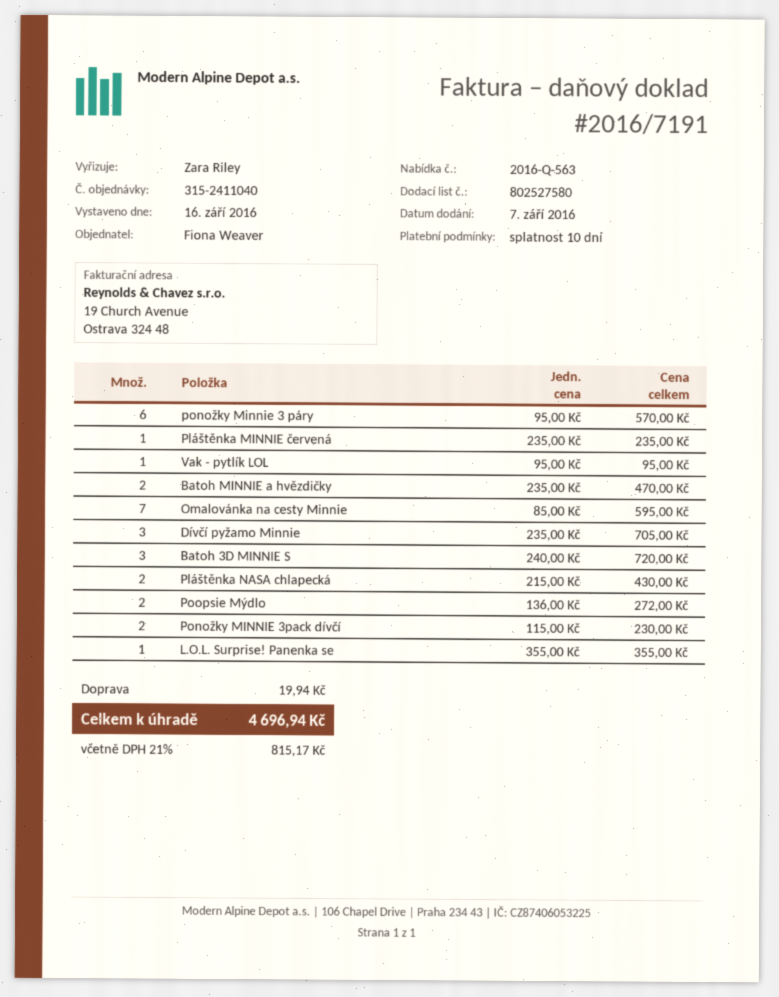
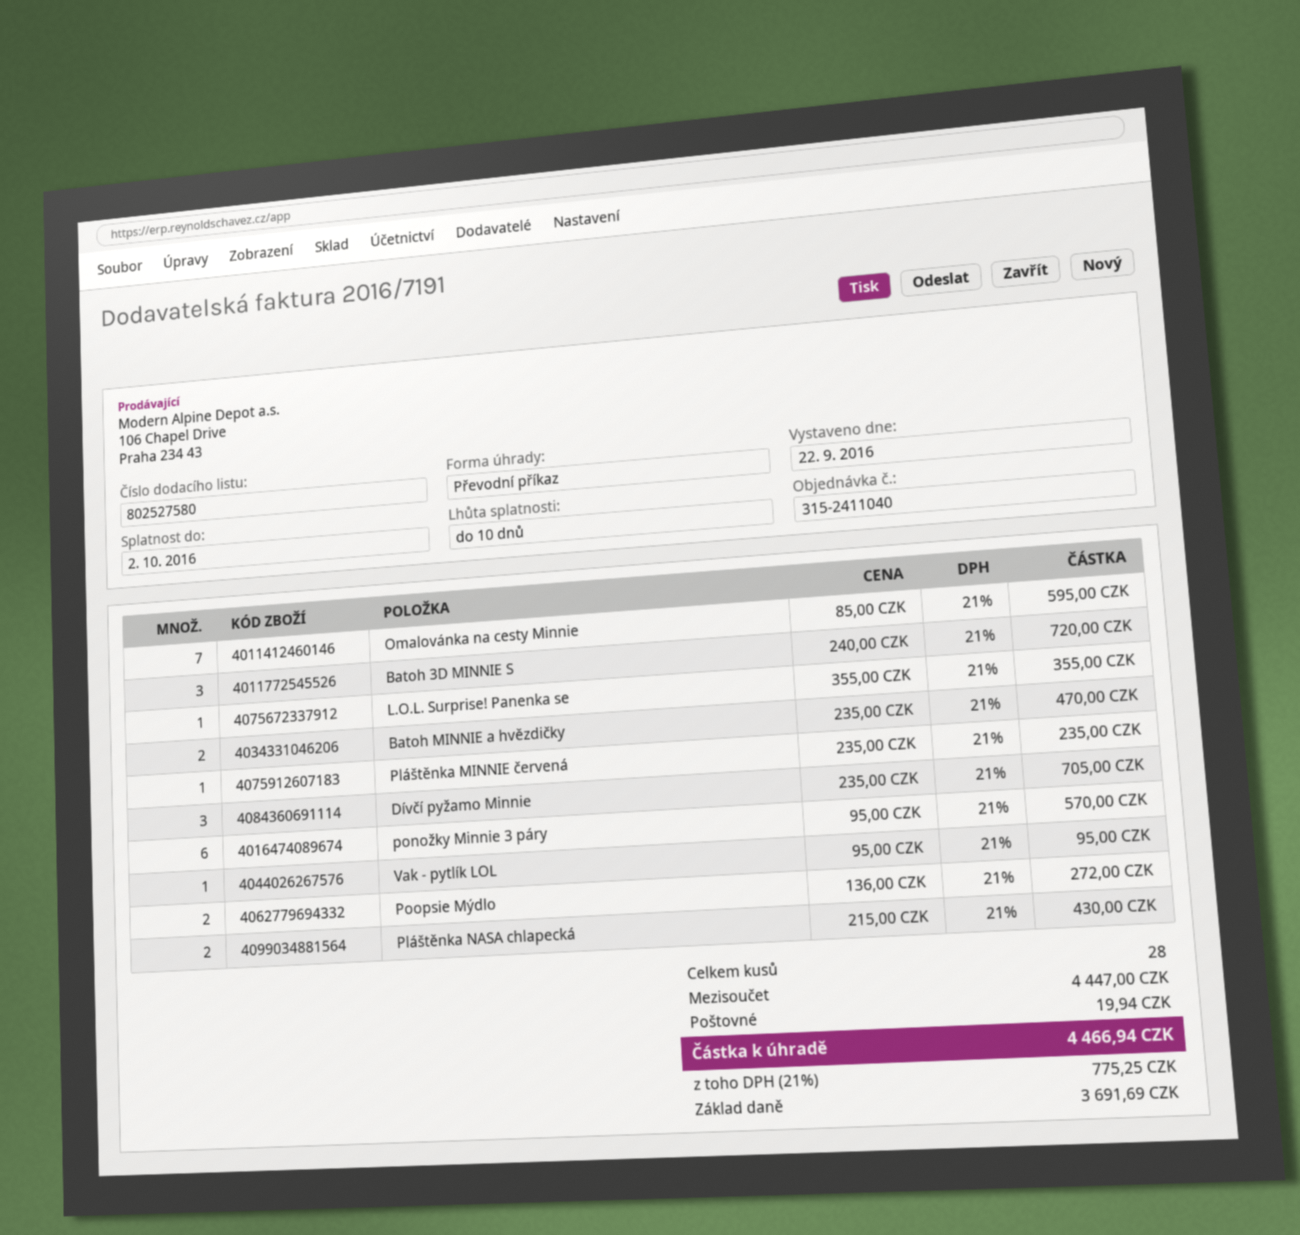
invoice date: 2016-09-16 -> 2016-09-22
Ponožky MINNIE 3pack dívčí: 2 x 115.00 = 230.00 -> none
tax: 21% = 815.17 -> 21% = 775.25
total: 4696.94 -> 4466.94

